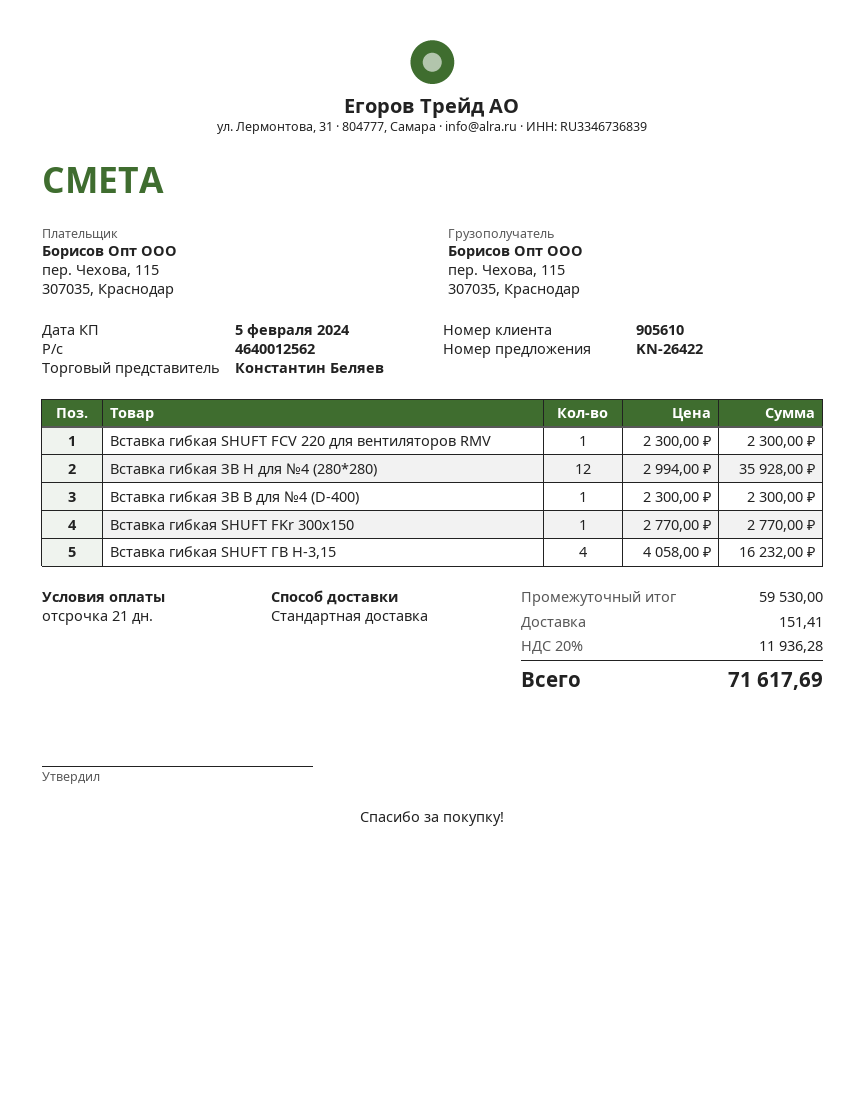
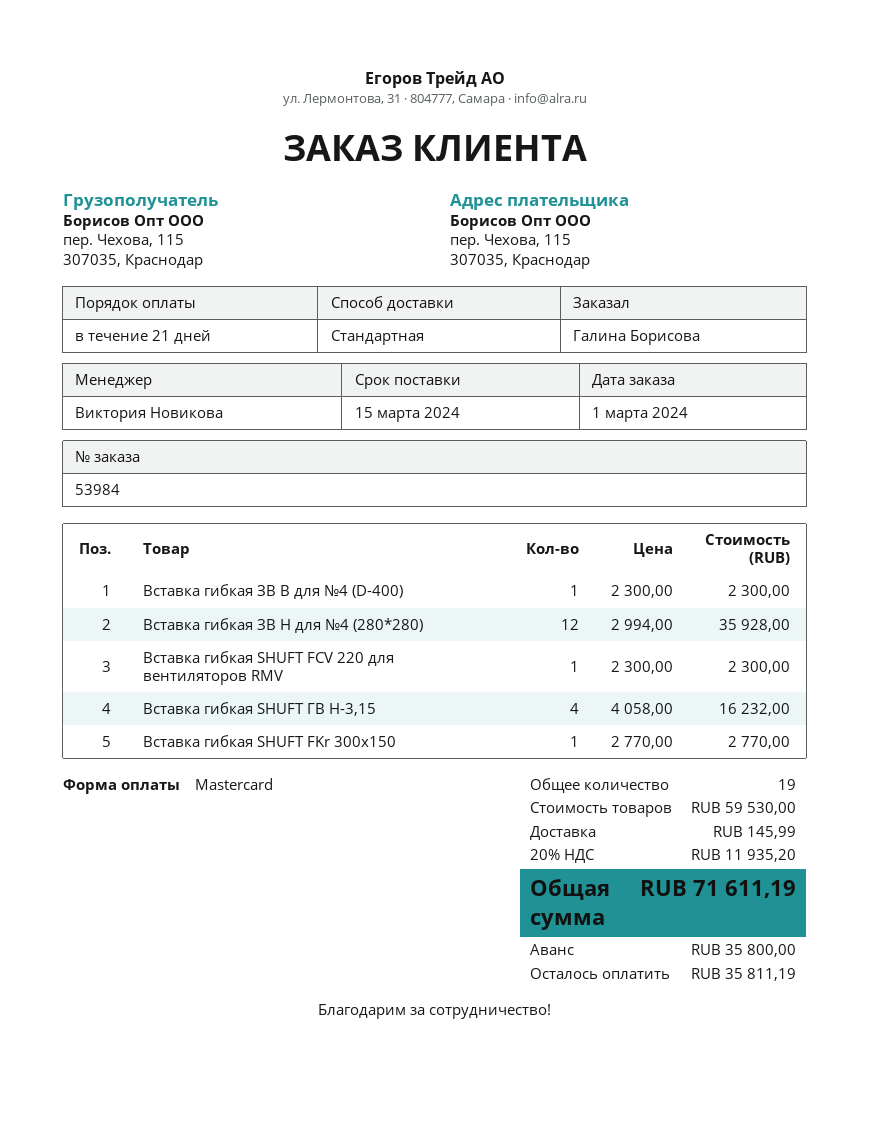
sales rep: Константин Беляев -> Виктория Новикова
shipping: 151.41 -> 145.99
tax: 20% = 11936.28 -> 20% = 11935.20
total: 71617.69 -> 71611.19

